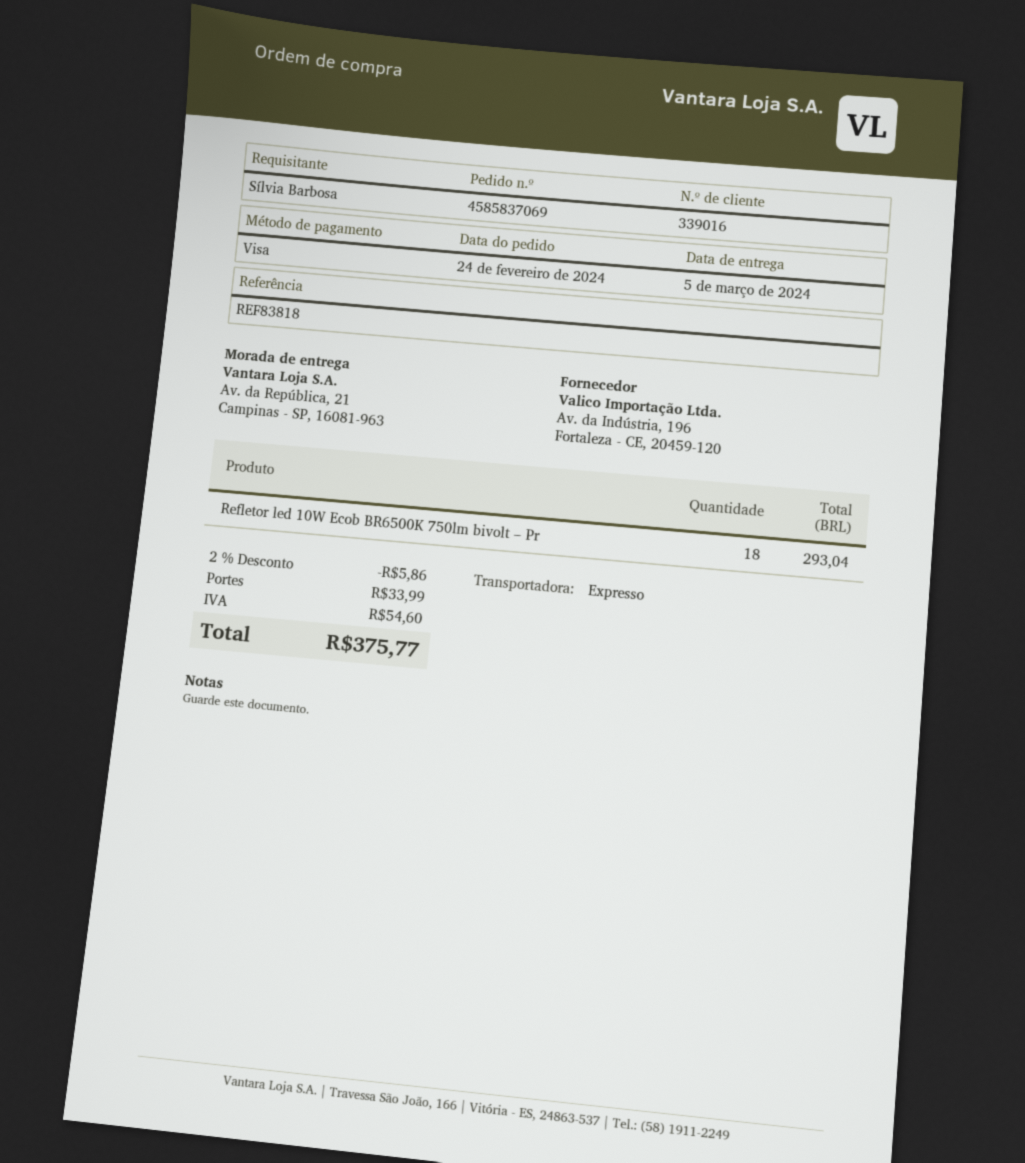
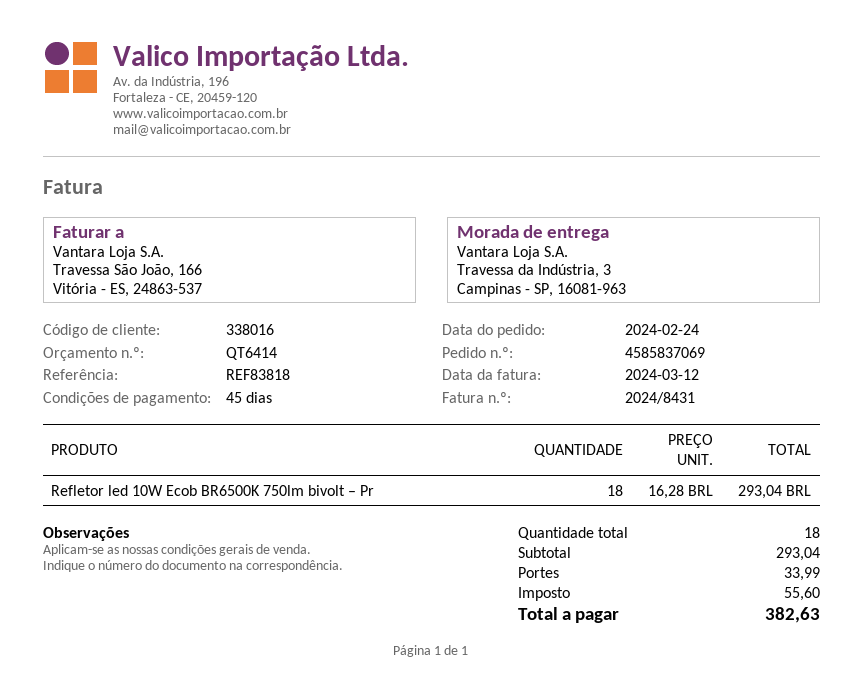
customer number: 339016 -> 338016
ship to: Av. da República, 21, Campinas - SP, 16081-963 -> Travessa da Indústria, 3, Campinas - SP, 16081-963
discount: 2% = 5.86 -> none
tax: 54.60 -> 55.60
total: 375.77 -> 382.63

